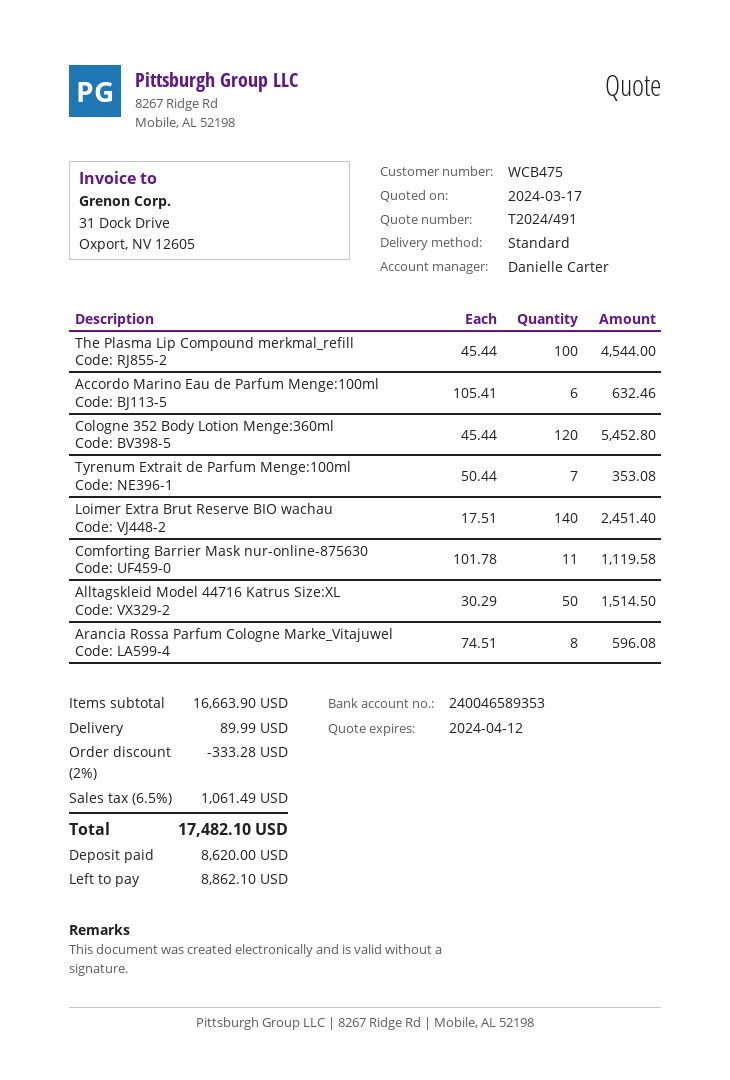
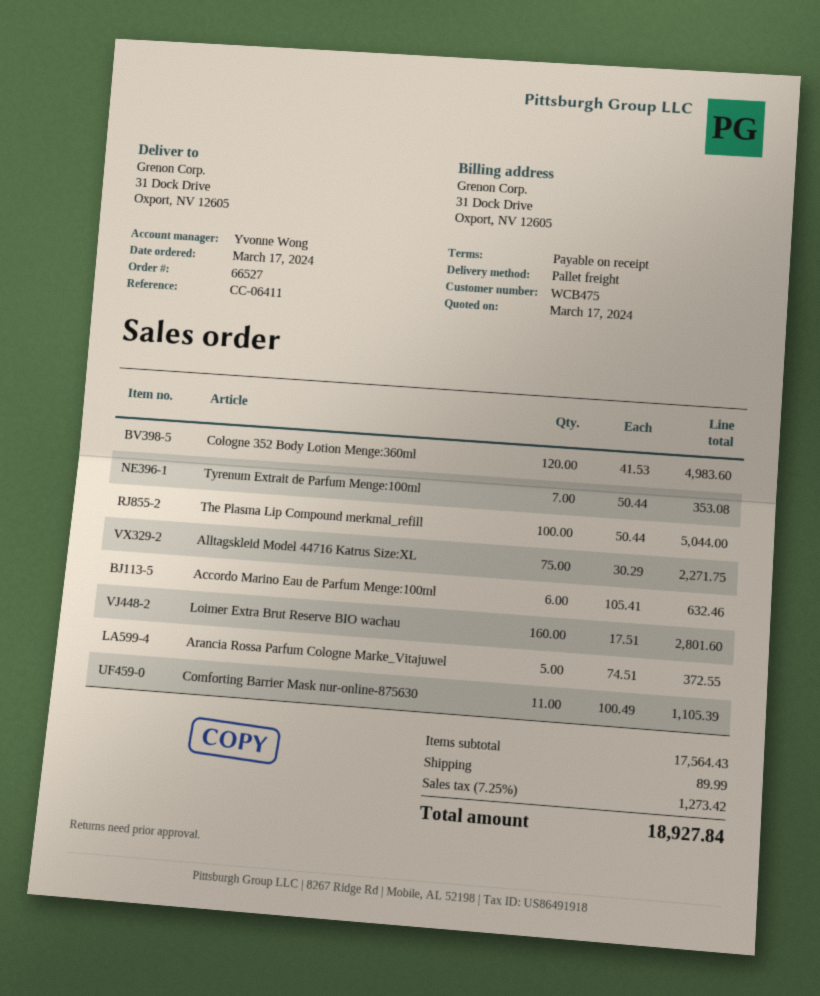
sales rep: Danielle Carter -> Yvonne Wong
shipping method: standard -> pallet freight
The Plasma Lip Compound merkmal_refill: 100 x 45.44 = 4544.00 -> 100 x 50.44 = 5044.00
Cologne 352 Body Lotion Menge:360ml: 120 x 45.44 = 5452.80 -> 120 x 41.53 = 4983.60
Loimer Extra Brut Reserve BIO wachau: 140 x 17.51 = 2451.40 -> 160 x 17.51 = 2801.60
Comforting Barrier Mask nur-online-875630: 11 x 101.78 = 1119.58 -> 11 x 100.49 = 1105.39
Alltagskleid Model 44716 Katrus Size:XL: 50 x 30.29 = 1514.50 -> 75 x 30.29 = 2271.75
Arancia Rossa Parfum Cologne Marke_Vitajuwel: 8 x 74.51 = 596.08 -> 5 x 74.51 = 372.55
subtotal: 16663.90 -> 17564.43
discount: 2% = 333.28 -> none
tax: 6.5% = 1061.49 -> 7.25% = 1273.42
total: 17482.10 -> 18927.84

